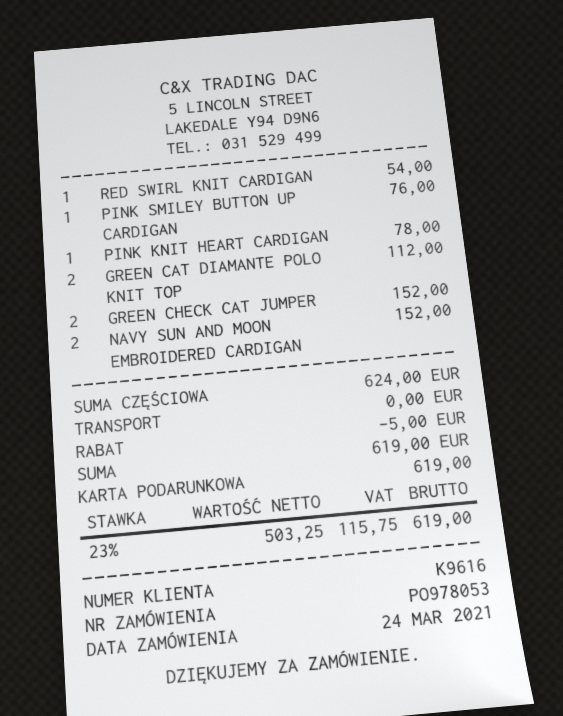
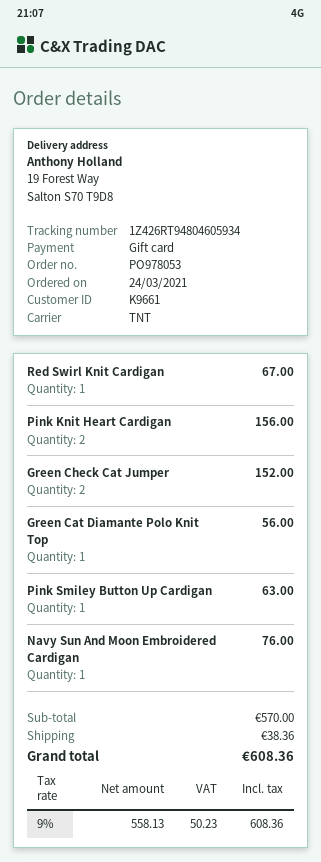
customer number: K9616 -> K9661
RED SWIRL KNIT CARDIGAN: 1 for 54.00 -> 1 for 67.00
PINK SMILEY BUTTON UP CARDIGAN: 1 for 76.00 -> 1 for 63.00
PINK KNIT HEART CARDIGAN: 1 for 78.00 -> 2 for 156.00
GREEN CAT DIAMANTE POLO KNIT TOP: 2 for 112.00 -> 1 for 56.00
NAVY SUN AND MOON EMBROIDERED CARDIGAN: 2 for 152.00 -> 1 for 76.00
subtotal: 624.00 -> 570.00
discount: 5.00 -> none
shipping: 0.00 -> 38.36
net: 503.25 -> 558.13
tax: 23% = 115.75 -> 9% = 50.23
total: 619.00 -> 608.36

